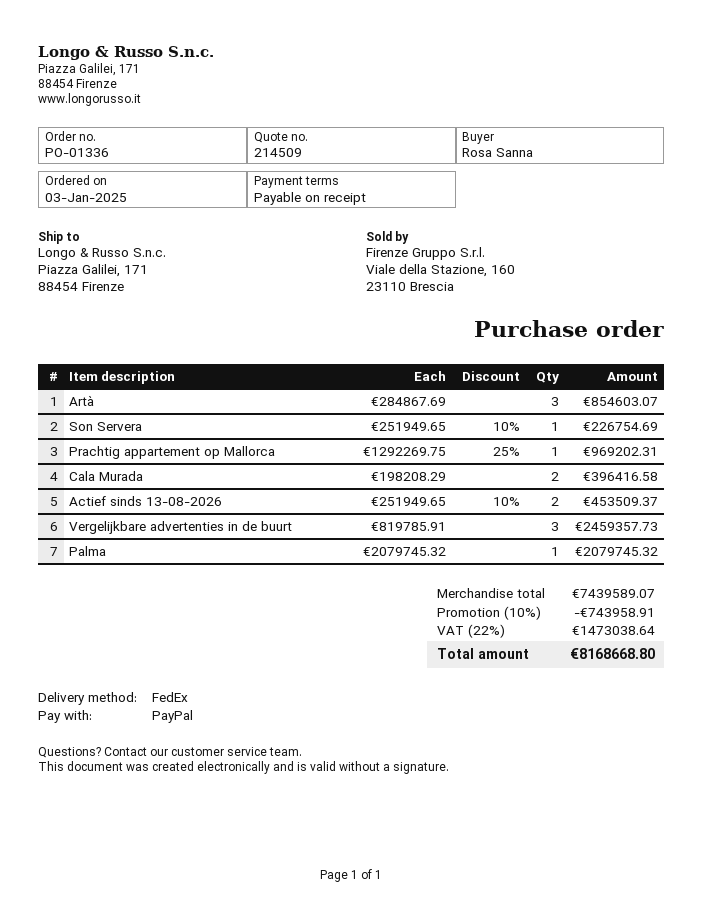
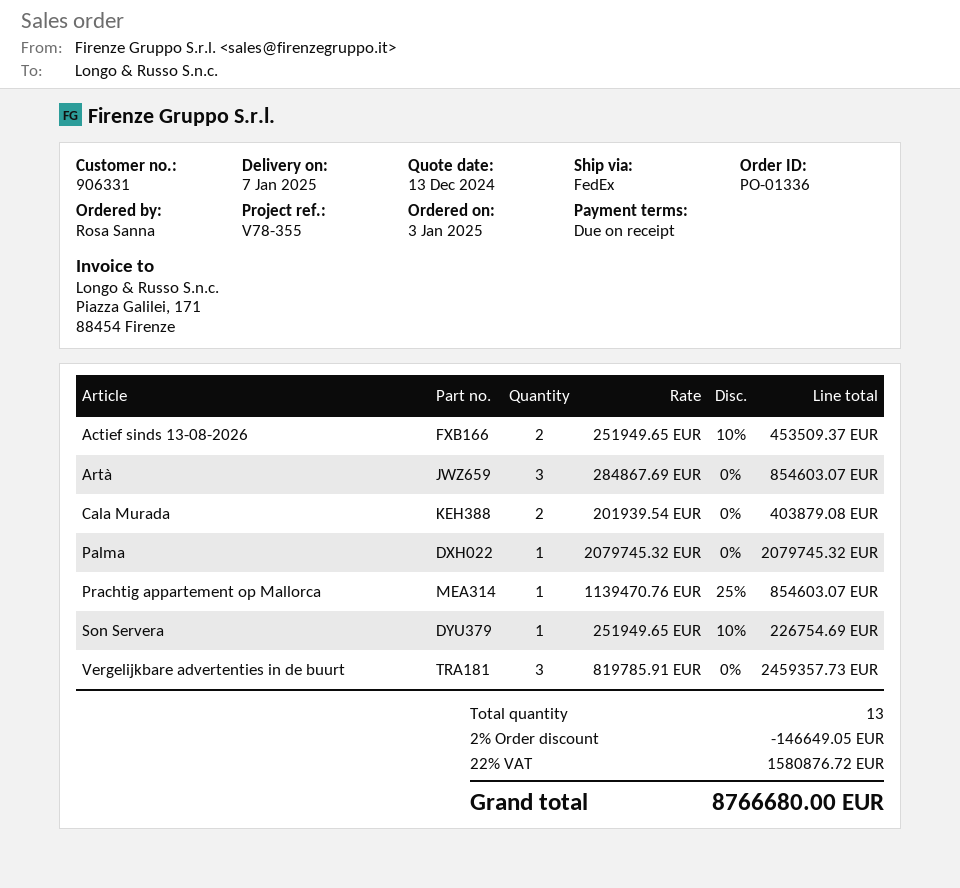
Prachtig appartement op Mallorca: 1 x 1292269.75 - 25% = 969202.31 -> 1 x 1139470.76 - 25% = 854603.07
Cala Murada: 2 x 198208.29 = 396416.58 -> 2 x 201939.54 = 403879.08
discount: 10% = 743958.91 -> 2% = 146649.05
tax: 22% = 1473038.64 -> 22% = 1580876.72
total: 8168668.80 -> 8766680.00

